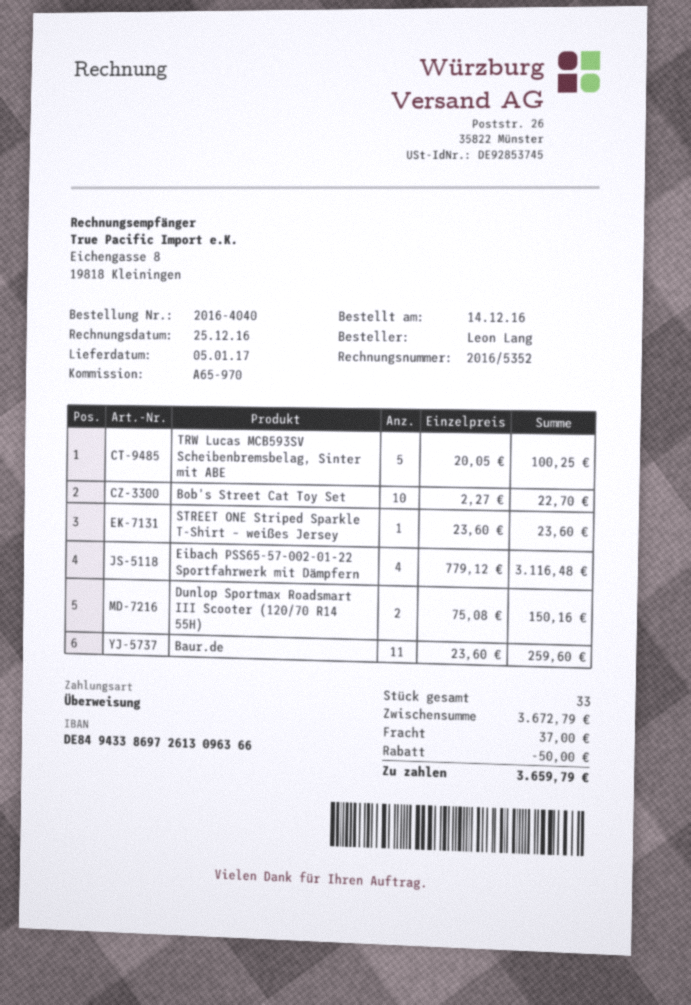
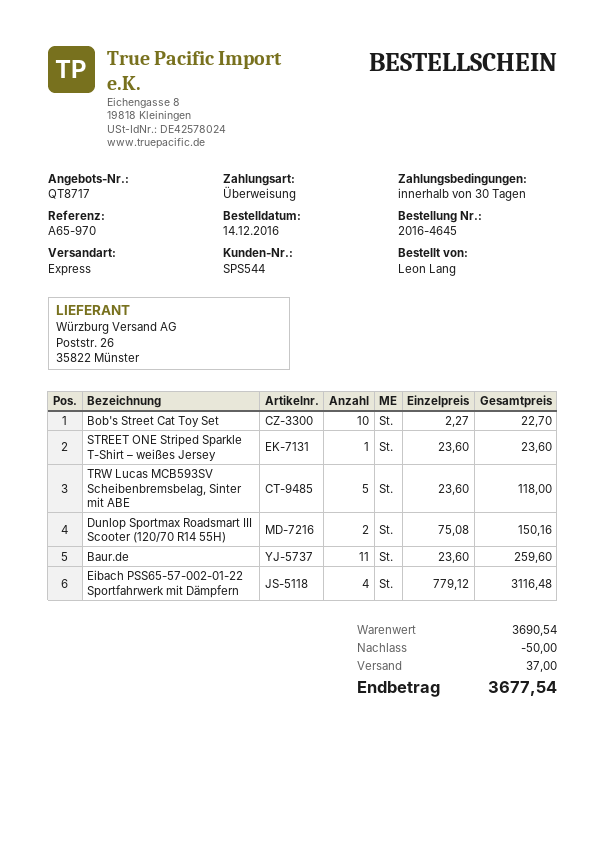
order number: 2016-4040 -> 2016-4645
TRW Lucas MCB593SV Scheibenbremsbelag, Sinter mit ABE: 5 x 20.05 = 100.25 -> 5 x 23.60 = 118.00
subtotal: 3672.79 -> 3690.54
total: 3659.79 -> 3677.54

